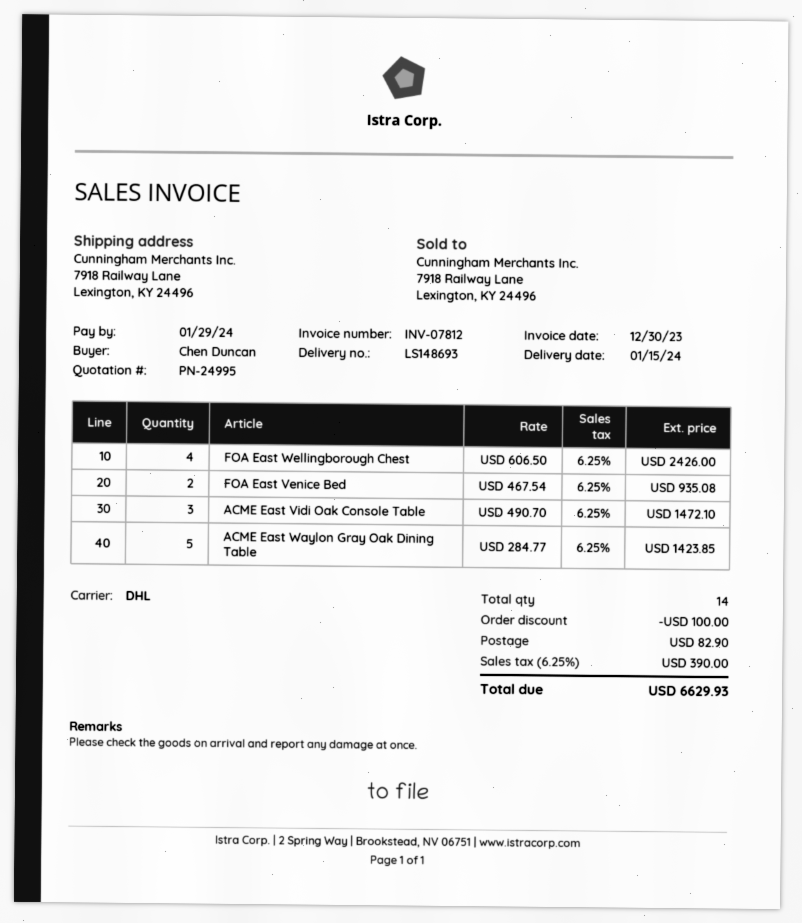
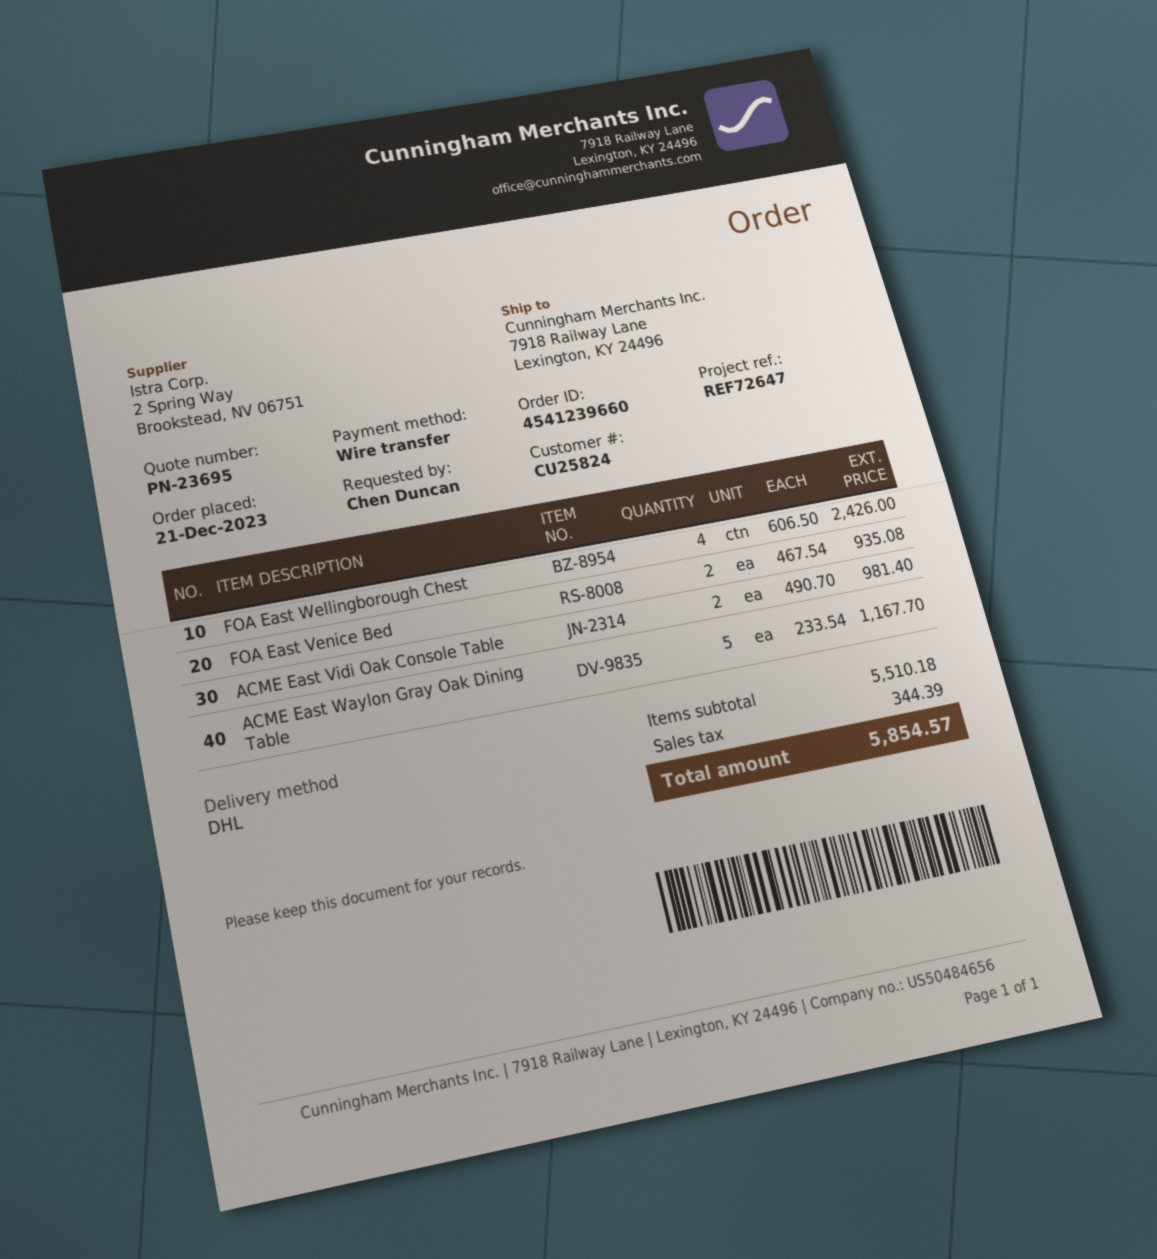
quote number: PN-24995 -> PN-23695
ACME East Vidi Oak Console Table: 3 x 490.70 = 1472.10 -> 2 x 490.70 = 981.40
ACME East Waylon Gray Oak Dining Table: 5 x 284.77 = 1423.85 -> 5 x 233.54 = 1167.70
discount: 100.00 -> none
shipping: 82.90 -> none
tax: 390.00 -> 344.39
total: 6629.93 -> 5854.57

